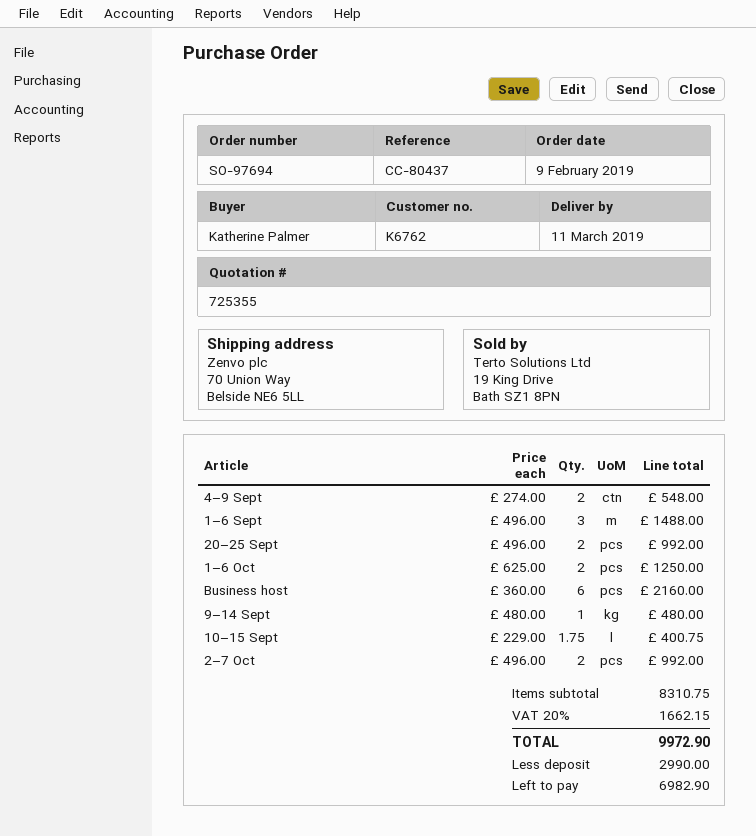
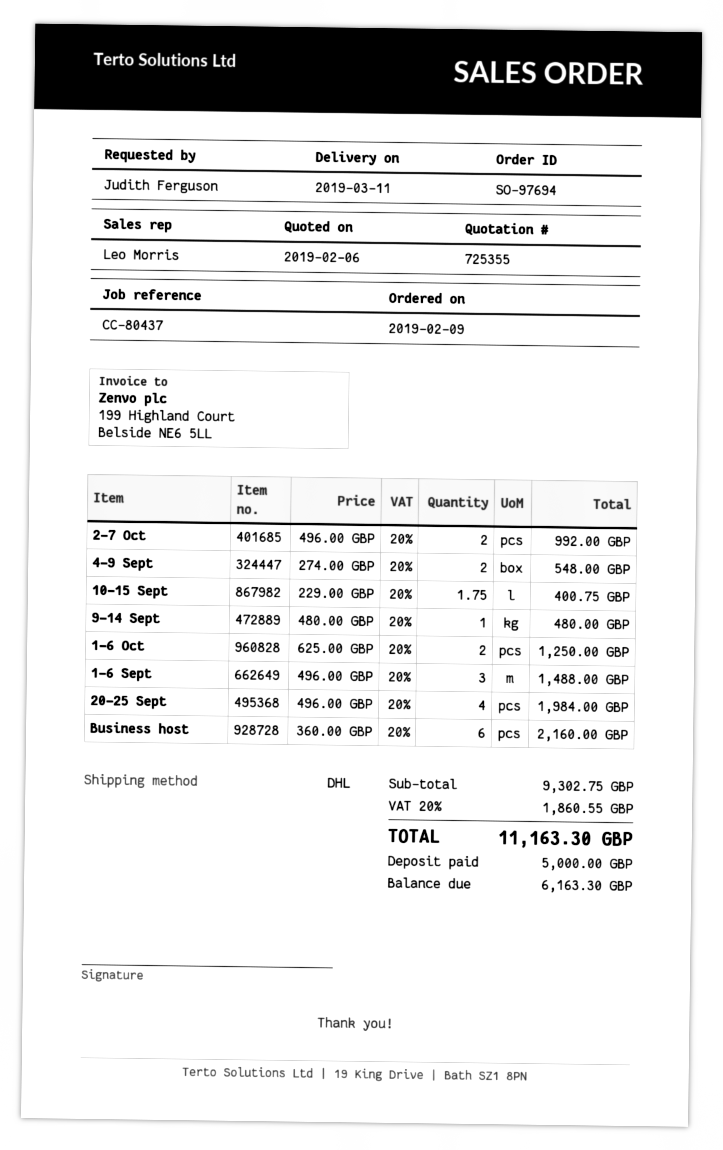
ordered by: Katherine Palmer -> Judith Ferguson
20–25 Sept: 2 x 496.00 = 992.00 -> 4 x 496.00 = 1984.00
subtotal: 8310.75 -> 9302.75
tax: 20% = 1662.15 -> 20% = 1860.55
total: 9972.90 -> 11163.30
deposit: 2990.00 -> 5000.00
balance: 6982.90 -> 6163.30

